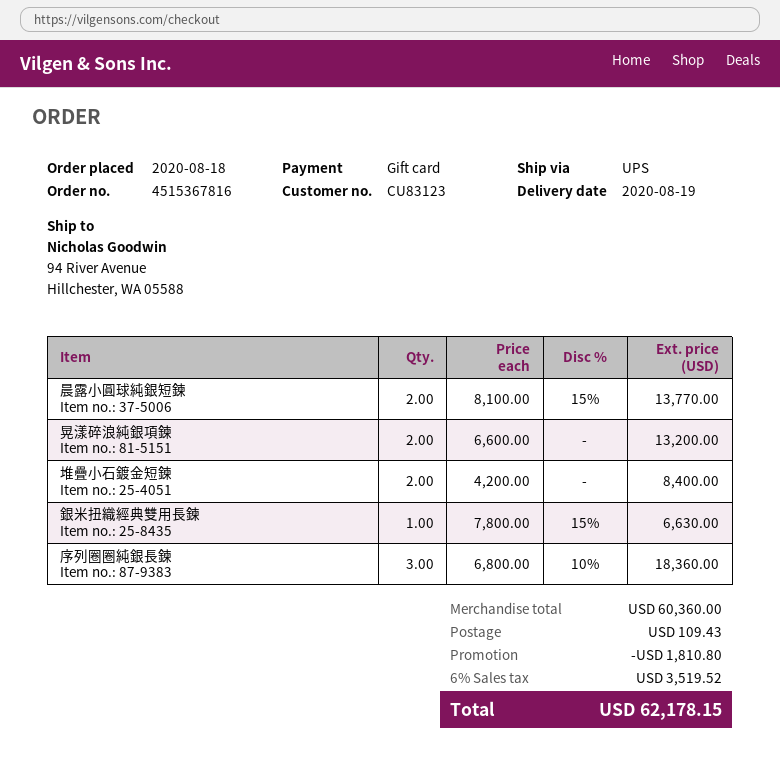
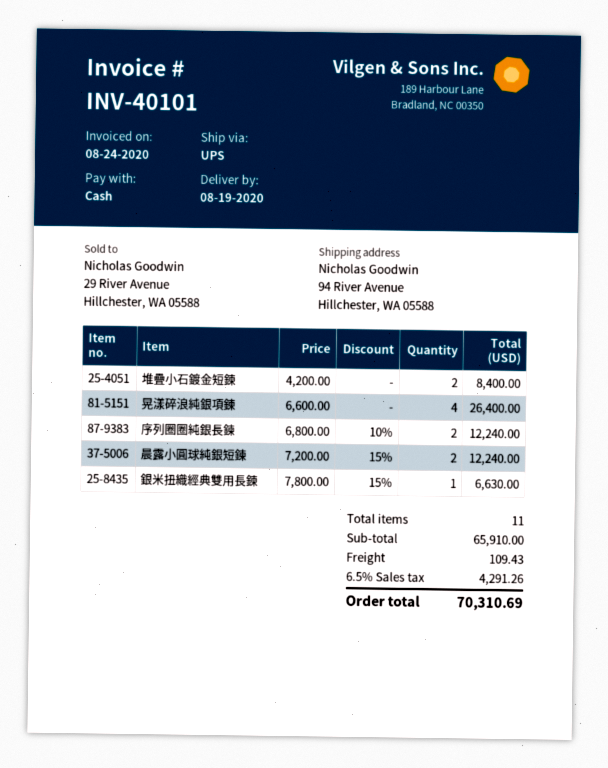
payment method: gift card -> cash
晨露小圓球純銀短鍊: 2 x 8100.00 - 15% = 13770.00 -> 2 x 7200.00 - 15% = 12240.00
晃漾碎浪純銀項鍊: 2 x 6600.00 = 13200.00 -> 4 x 6600.00 = 26400.00
序列圈圈純銀長鍊: 3 x 6800.00 - 10% = 18360.00 -> 2 x 6800.00 - 10% = 12240.00
subtotal: 60360.00 -> 65910.00
discount: 1810.80 -> none
tax: 6% = 3519.52 -> 6.5% = 4291.26
total: 62178.15 -> 70310.69

